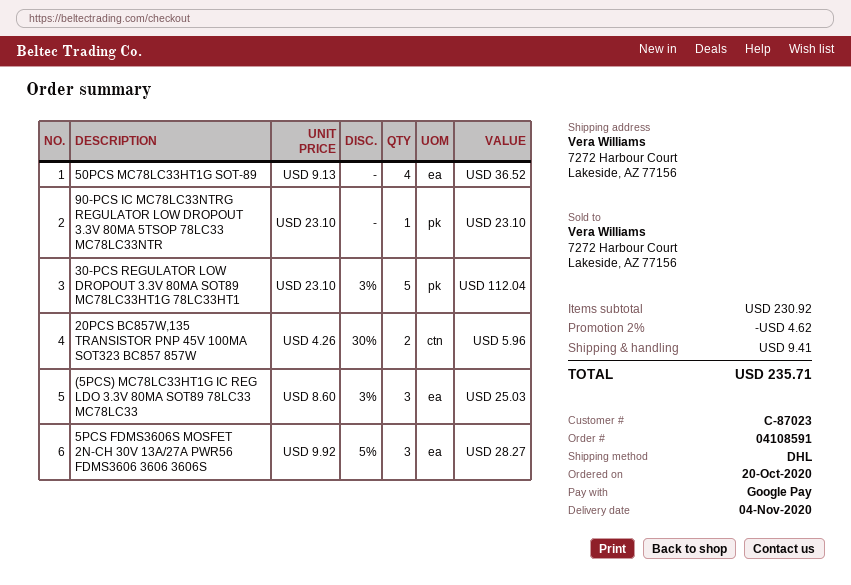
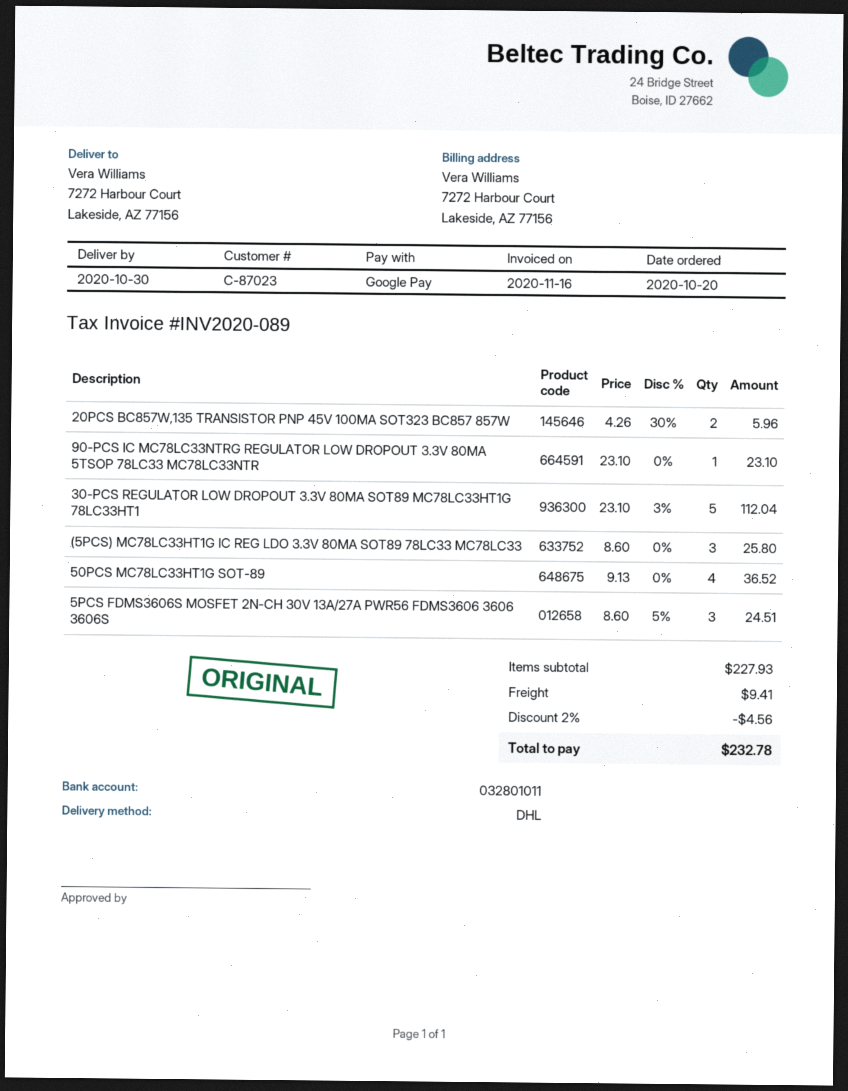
delivery date: 2020-11-04 -> 2020-10-30
(5PCS) MC78LC33HT1G IC REG LDO 3.3V 80MA SOT89 78LC33 MC78LC33: 3 x 8.60 - 3% = 25.03 -> 3 x 8.60 = 25.80
5PCS FDMS3606S MOSFET 2N-CH 30V 13A/27A PWR56 FDMS3606 3606 3606S: 3 x 9.92 - 5% = 28.27 -> 3 x 8.60 - 5% = 24.51
subtotal: 230.92 -> 227.93
discount: 2% = 4.62 -> 2% = 4.56
total: 235.71 -> 232.78

